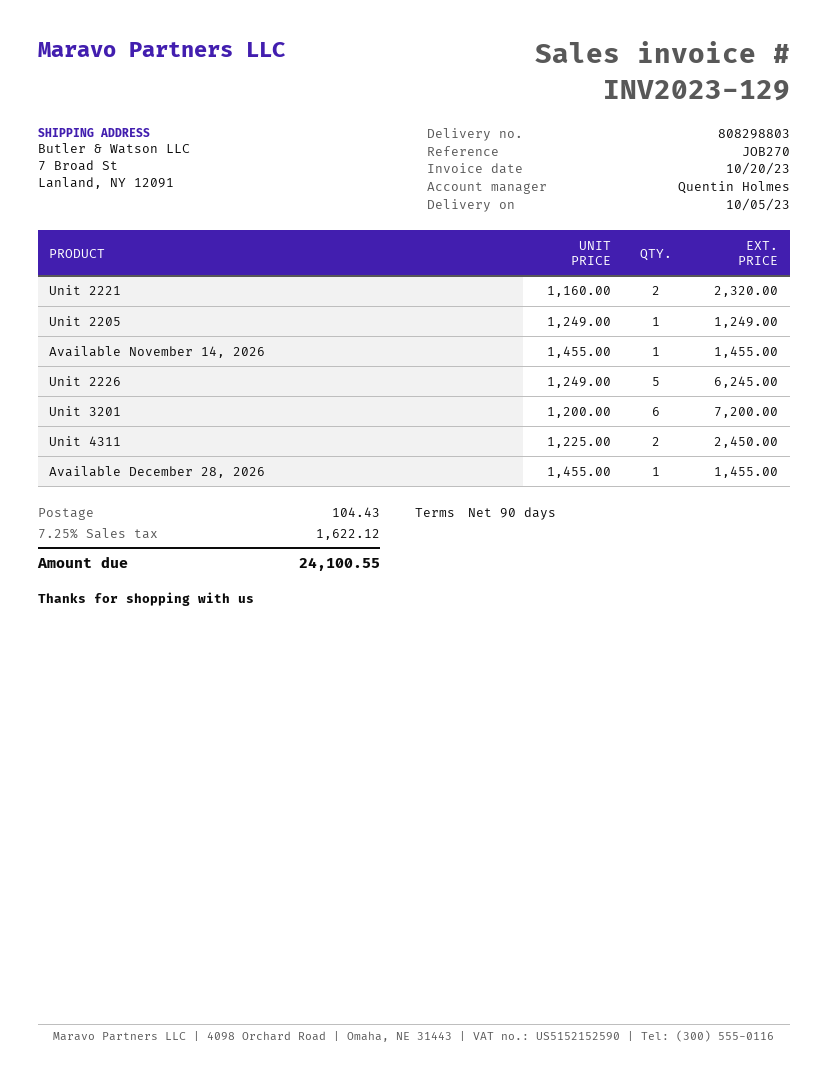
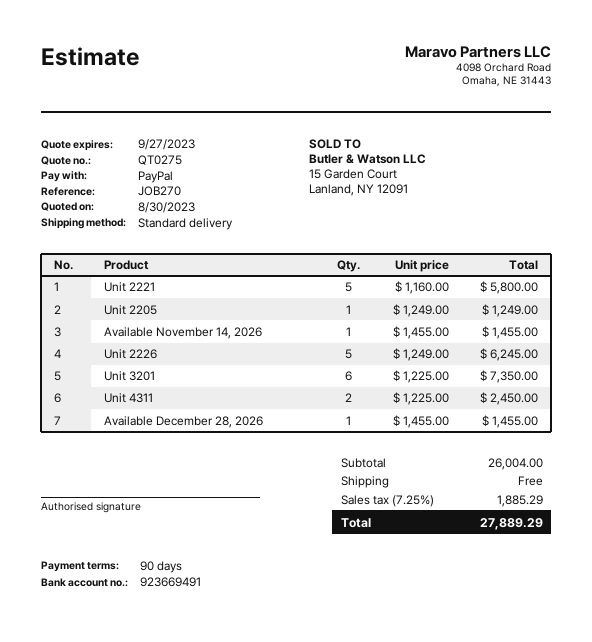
Unit 2221: 2 x 1160.00 = 2320.00 -> 5 x 1160.00 = 5800.00
Unit 3201: 6 x 1200.00 = 7200.00 -> 6 x 1225.00 = 7350.00
shipping: 104.43 -> 0.00
tax: 7.25% = 1622.12 -> 7.25% = 1885.29
total: 24100.55 -> 27889.29

